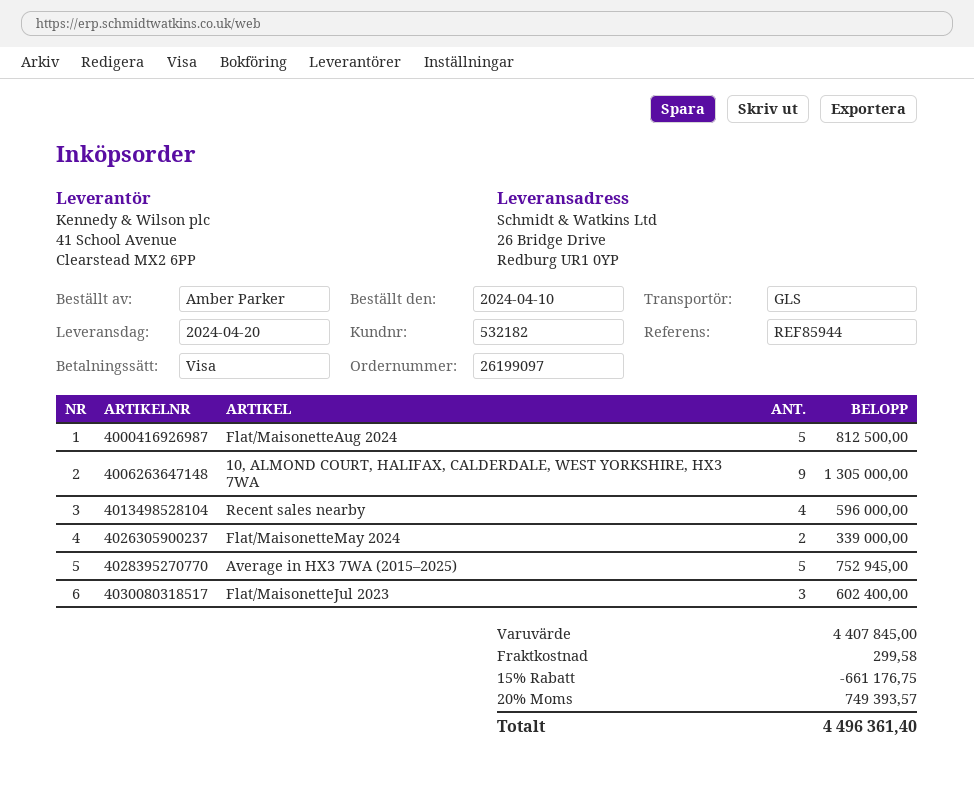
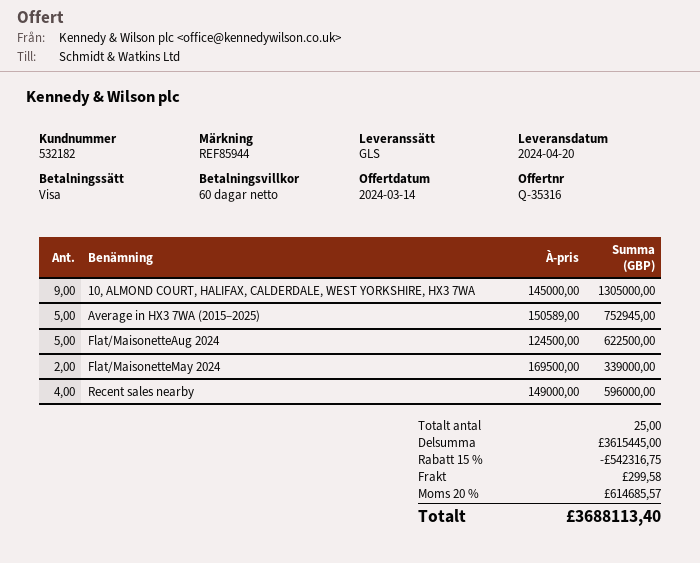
Flat/MaisonetteAug 2024: 5 for 812500.00 -> 5 for 622500.00
Flat/MaisonetteJul 2023: 3 for 602400.00 -> none
subtotal: 4407845.00 -> 3615445.00
discount: 15% = 661176.75 -> 15% = 542316.75
tax: 20% = 749393.57 -> 20% = 614685.57
total: 4496361.40 -> 3688113.40

